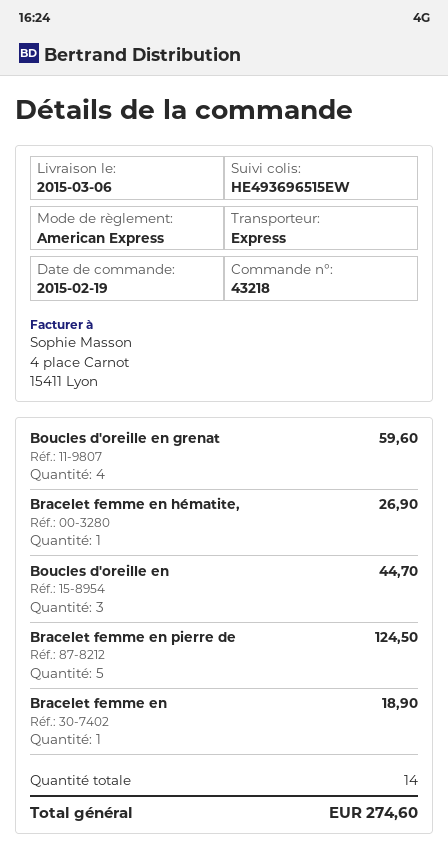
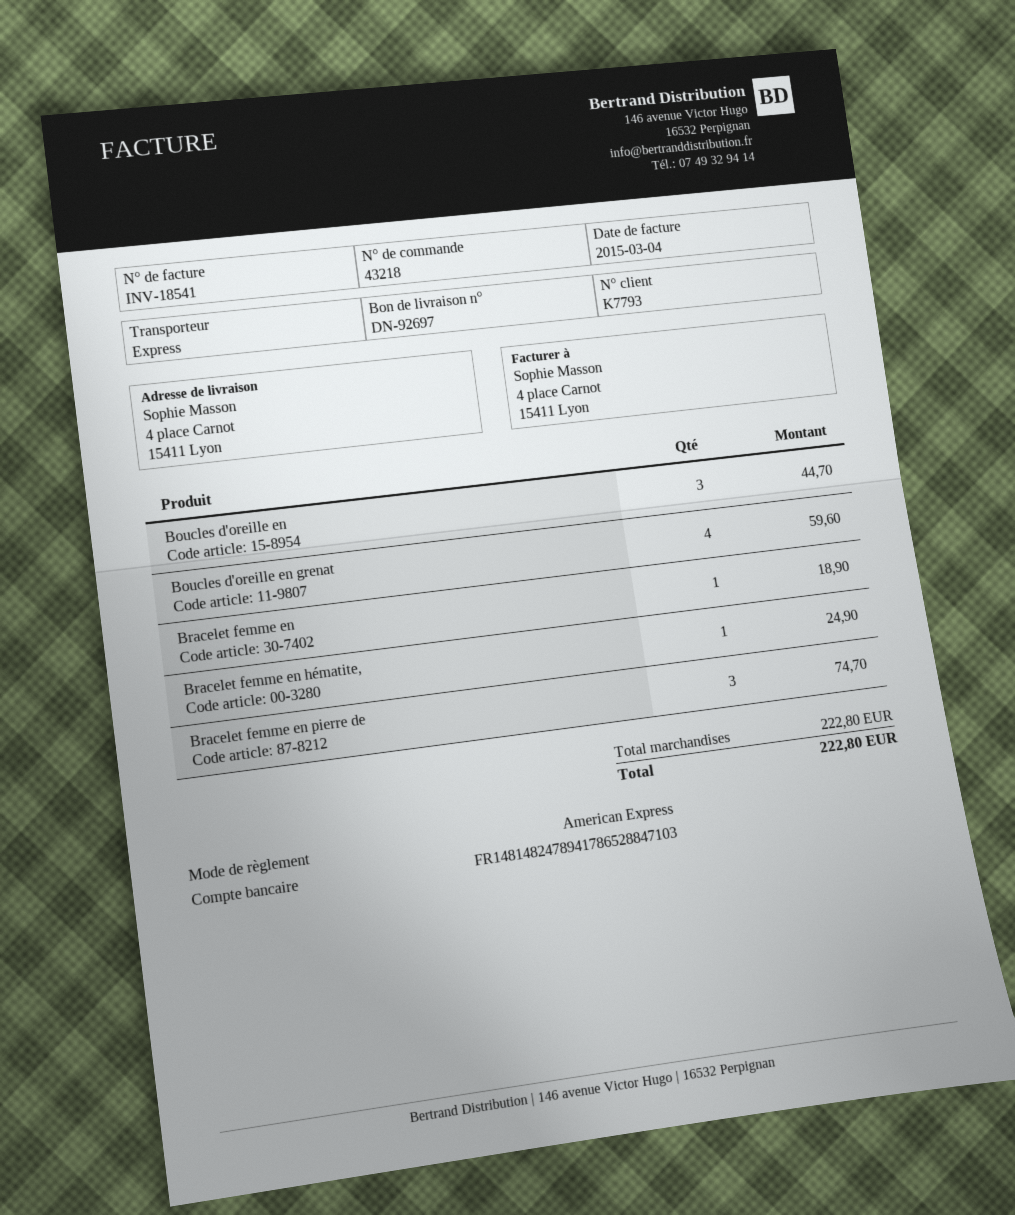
Bracelet femme en hématite,: 1 for 26.90 -> 1 for 24.90
Bracelet femme en pierre de: 5 for 124.50 -> 3 for 74.70
total: 274.60 -> 222.80

